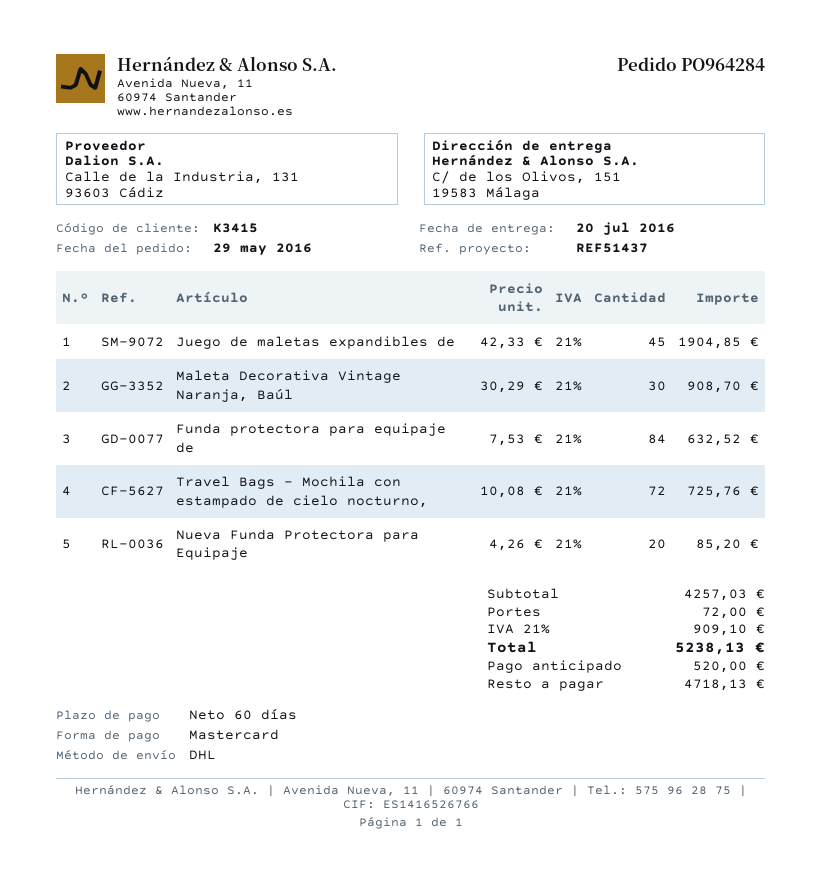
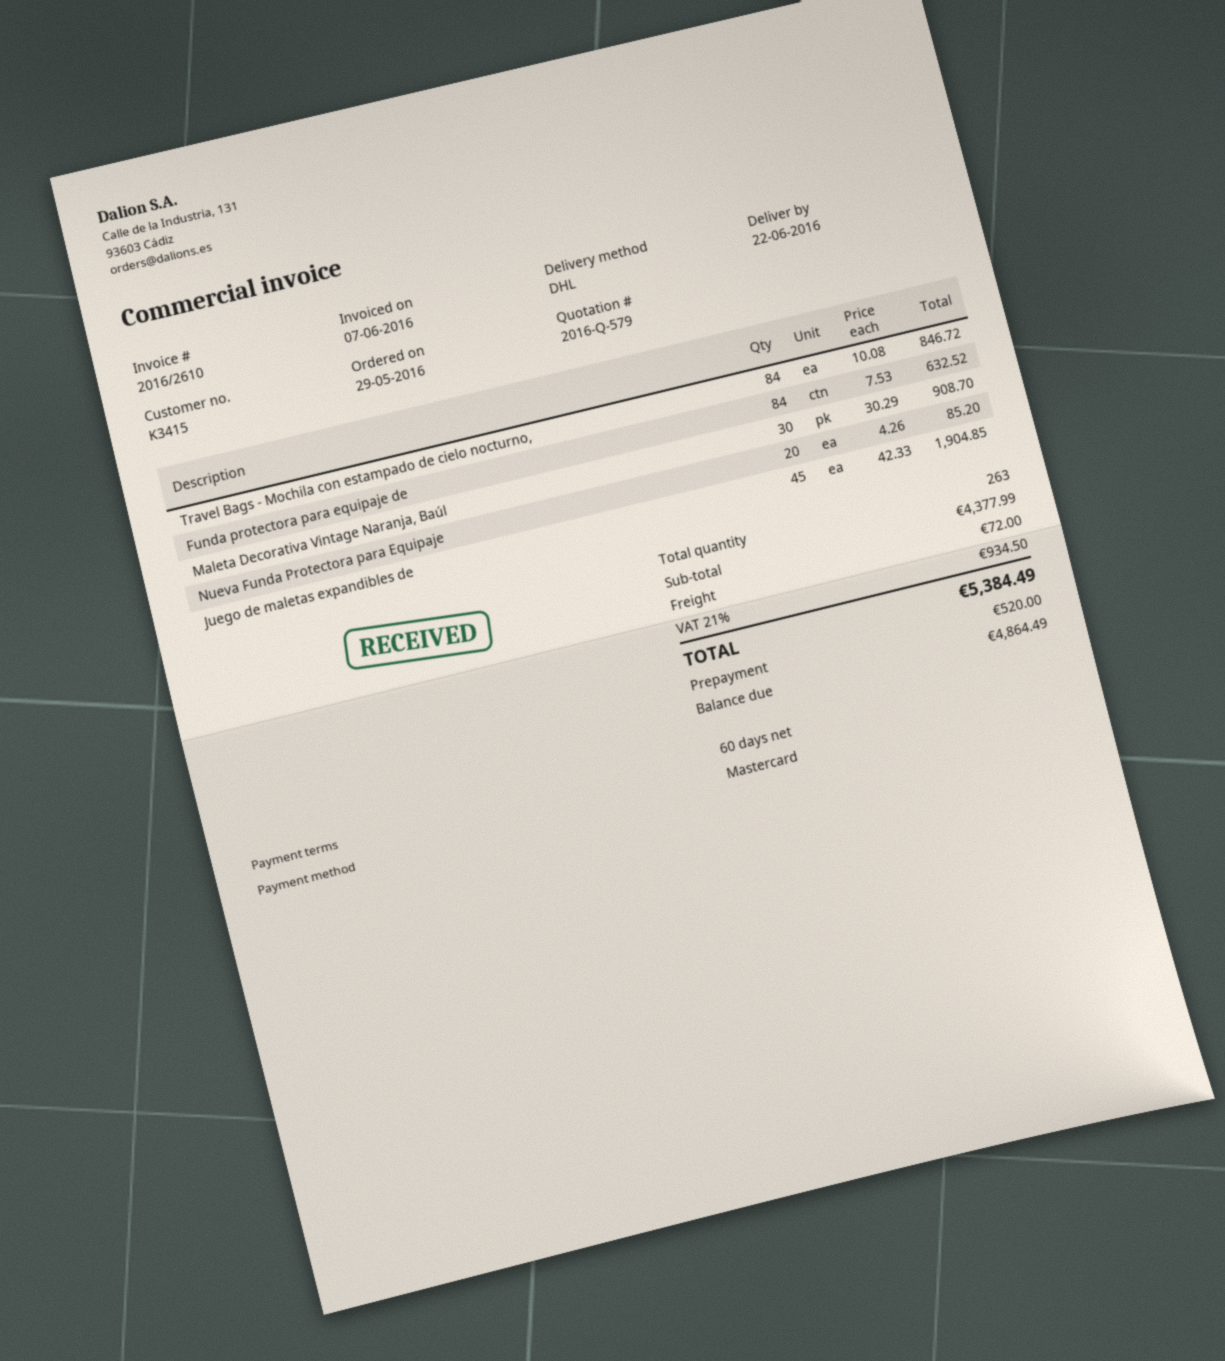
delivery date: 2016-07-20 -> 2016-06-22
Travel Bags - Mochila con estampado de cielo nocturno,: 72 x 10.08 = 725.76 -> 84 x 10.08 = 846.72
subtotal: 4257.03 -> 4377.99
tax: 21% = 909.10 -> 21% = 934.50
total: 5238.13 -> 5384.49
balance: 4718.13 -> 4864.49

